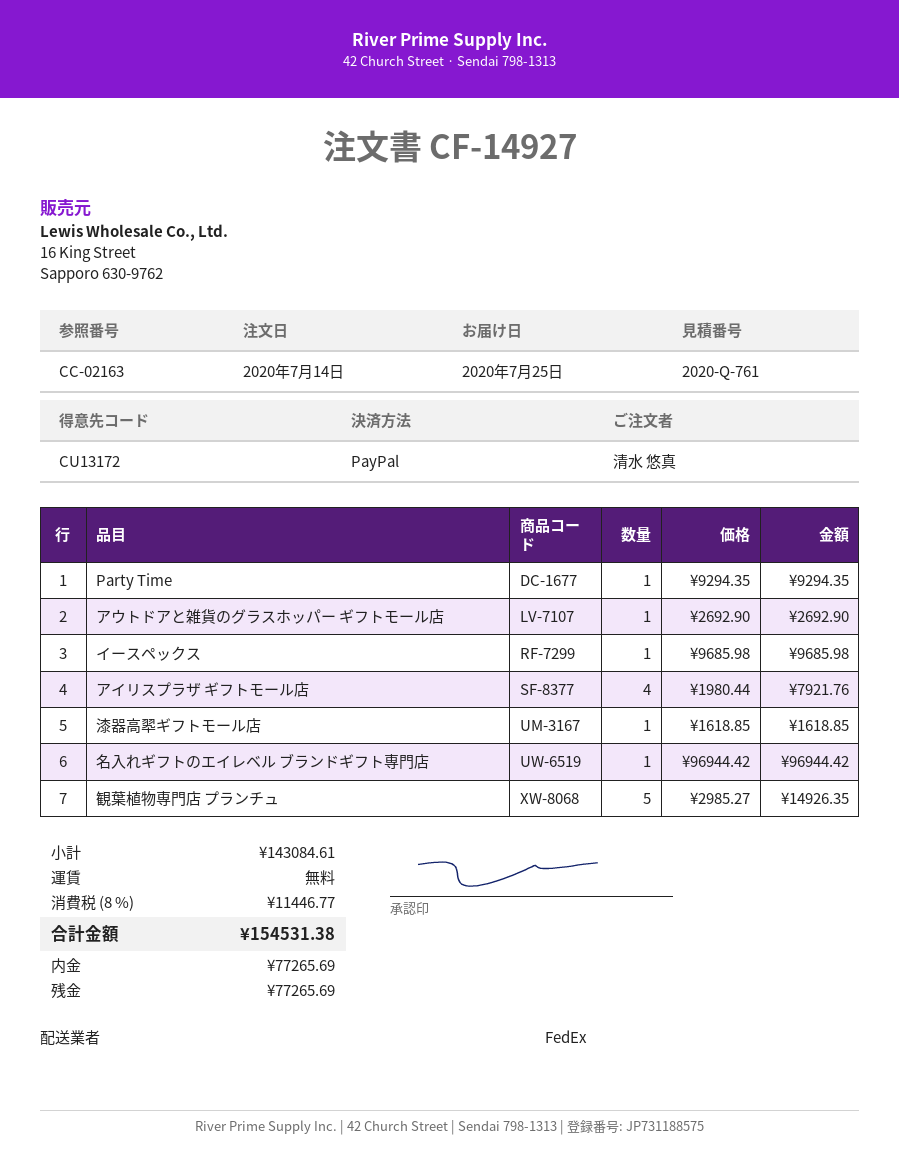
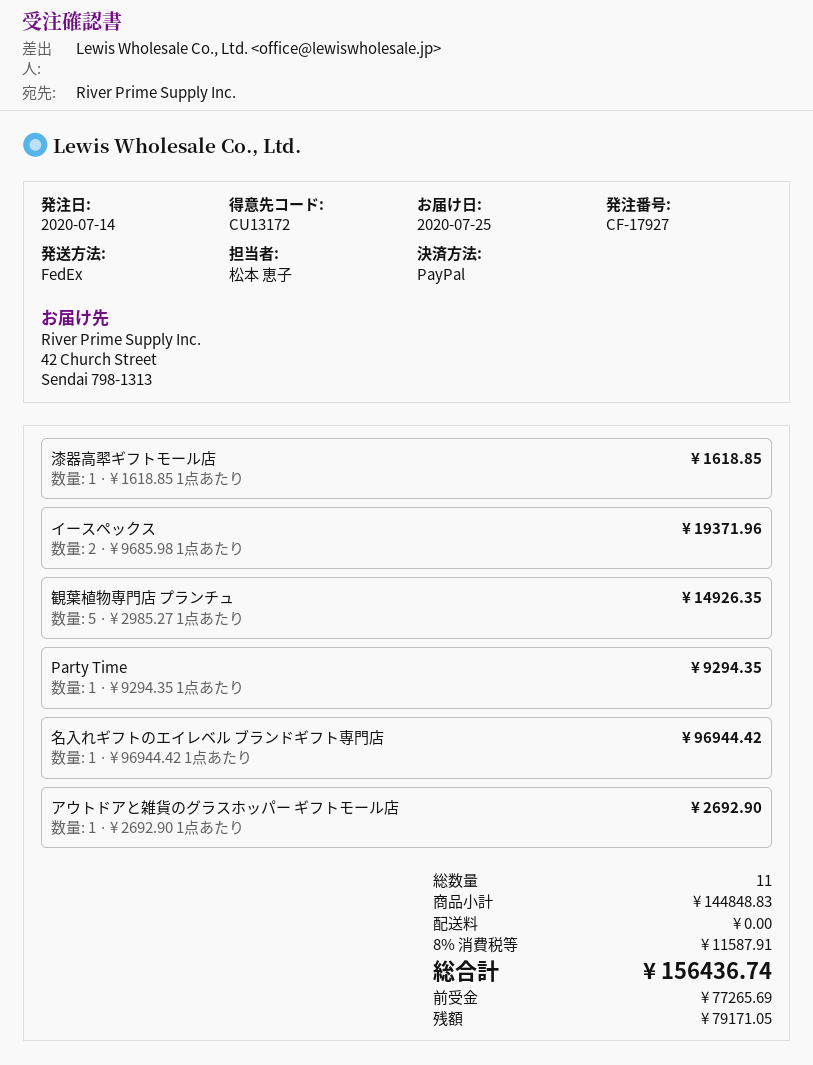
order number: CF-14927 -> CF-17927
イースペックス: 1 x 9685.98 = 9685.98 -> 2 x 9685.98 = 19371.96
アイリスプラザ ギフトモール店: 4 x 1980.44 = 7921.76 -> none
subtotal: 143084.61 -> 144848.83
tax: 8% = 11446.77 -> 8% = 11587.91
total: 154531.38 -> 156436.74
balance: 77265.69 -> 79171.05

